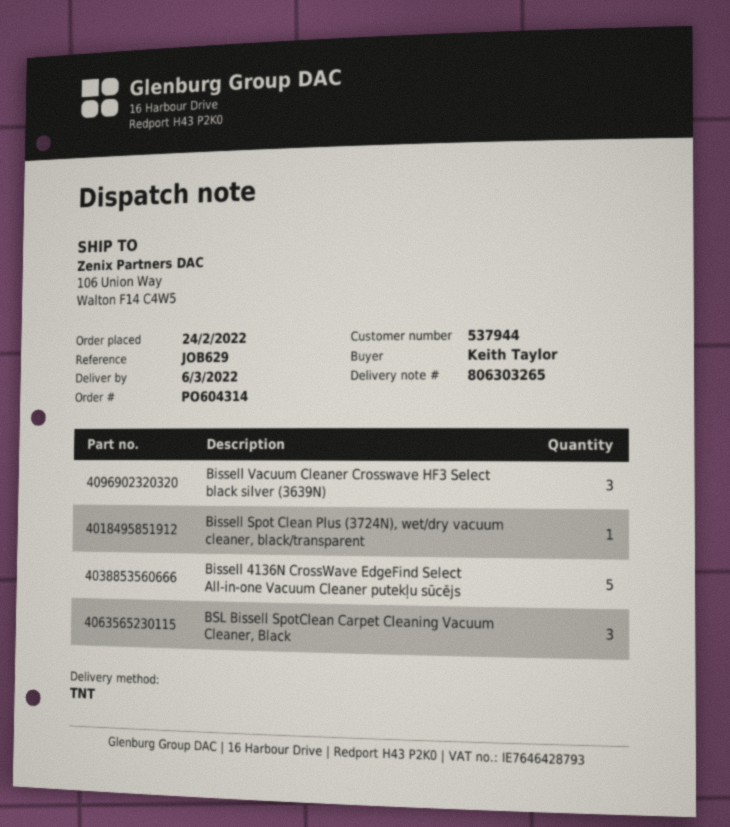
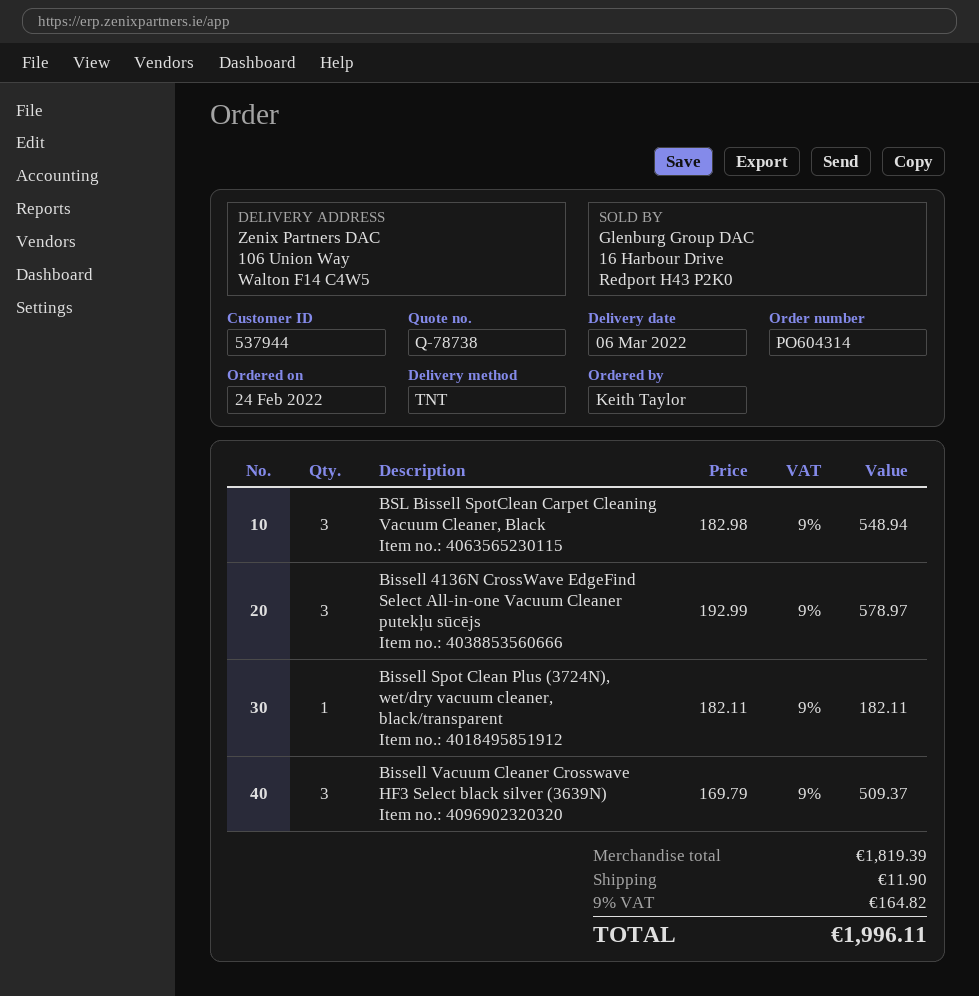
Bissell 4136N CrossWave EdgeFind Select All-in-one Vacuum Cleaner putekļu sūcējs: 5 -> 3

